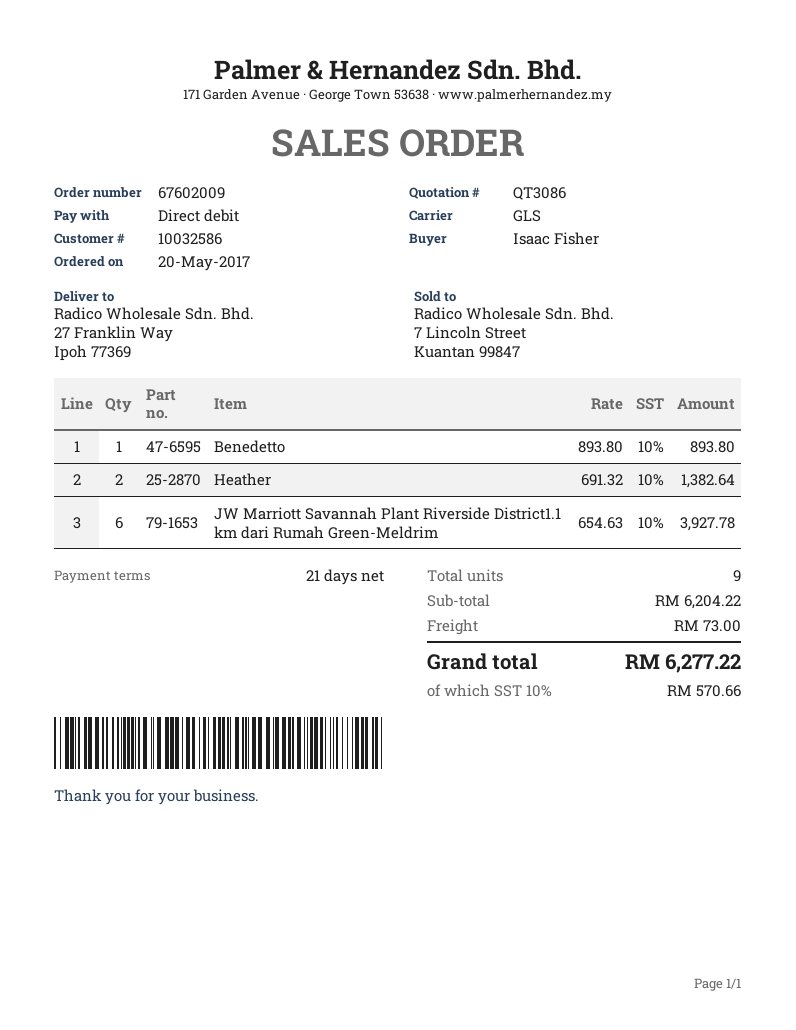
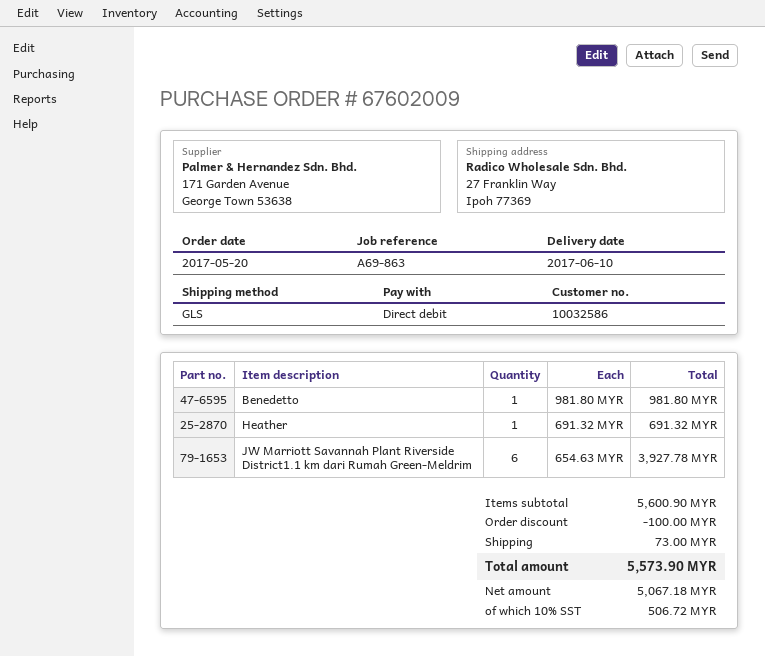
Benedetto: 1 x 893.80 = 893.80 -> 1 x 981.80 = 981.80
Heather: 2 x 691.32 = 1382.64 -> 1 x 691.32 = 691.32
subtotal: 6204.22 -> 5600.90
discount: none -> 100.00
tax: 10% = 570.66 -> 10% = 506.72
total: 6277.22 -> 5573.90

